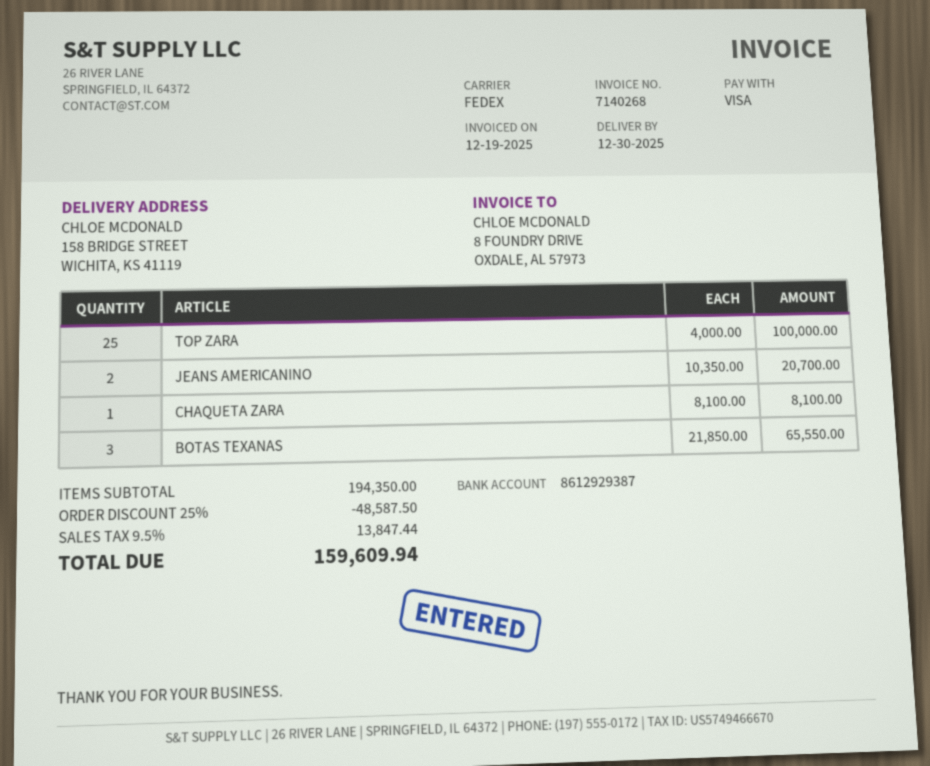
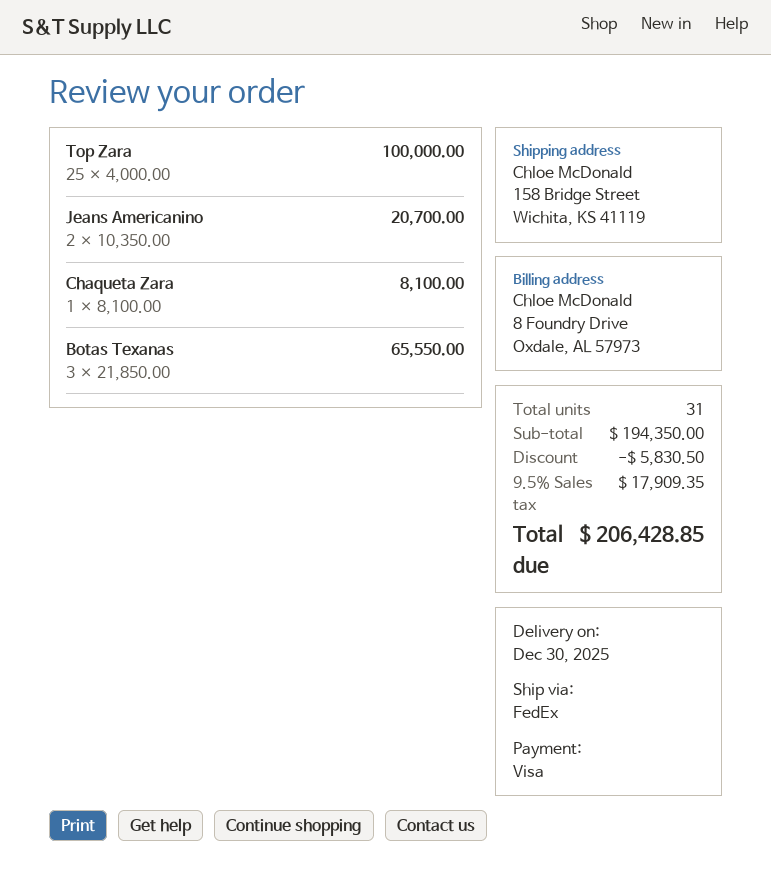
discount: 48587.50 -> 5830.50
tax: 9.5% = 13847.44 -> 9.5% = 17909.35
total: 159609.94 -> 206428.85

